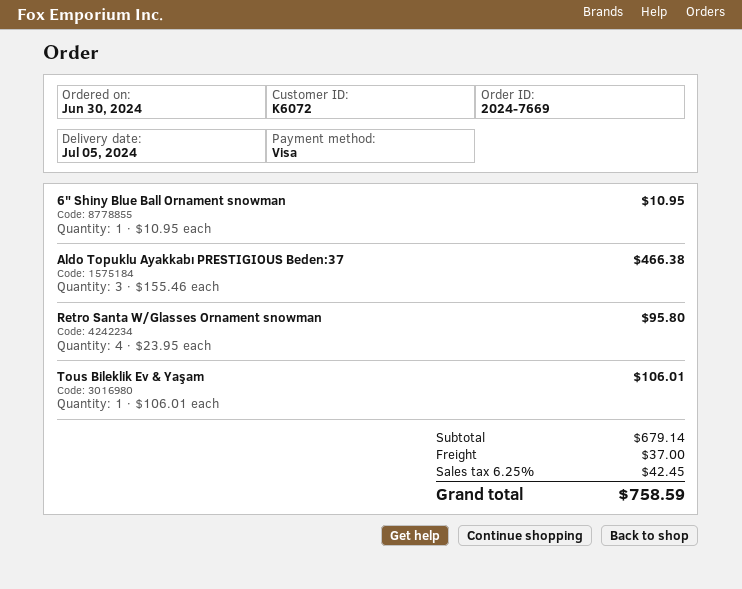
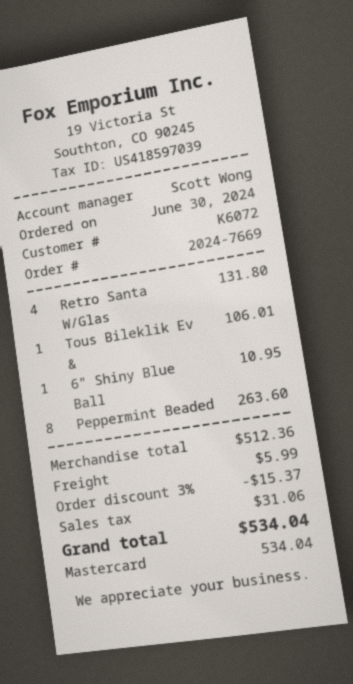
payment method: Visa -> Mastercard
Aldo Topuklu Ayakkabı PRESTIGIOUS Beden:37: 3 for 466.38 -> none
Retro Santa W/Glasses Ornament snowman: 4 for 95.80 -> 4 for 131.80
Peppermint Beaded: none -> 8 for 263.60
subtotal: 679.14 -> 512.36
discount: none -> 3% = 15.37
shipping: 37.00 -> 5.99
tax: 42.45 -> 31.06
total: 758.59 -> 534.04

